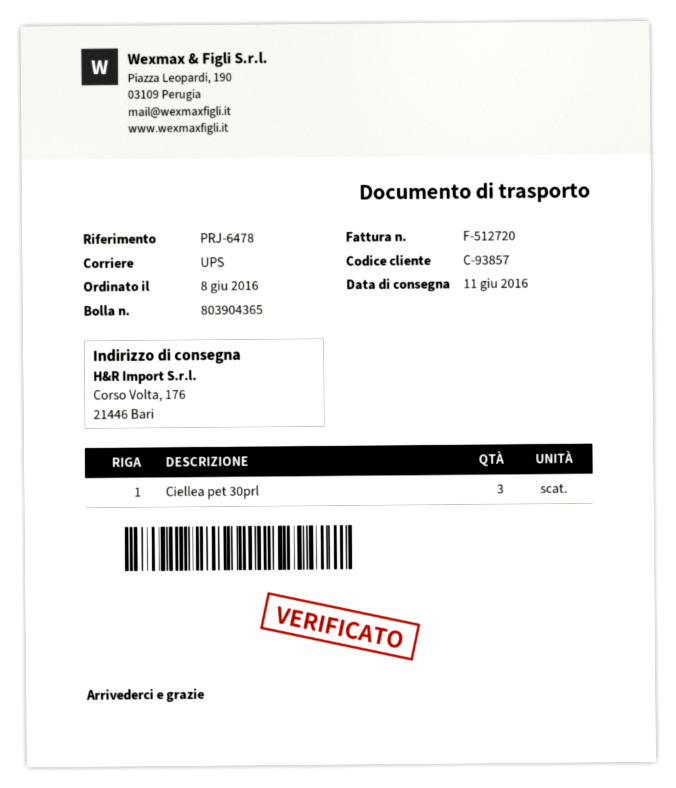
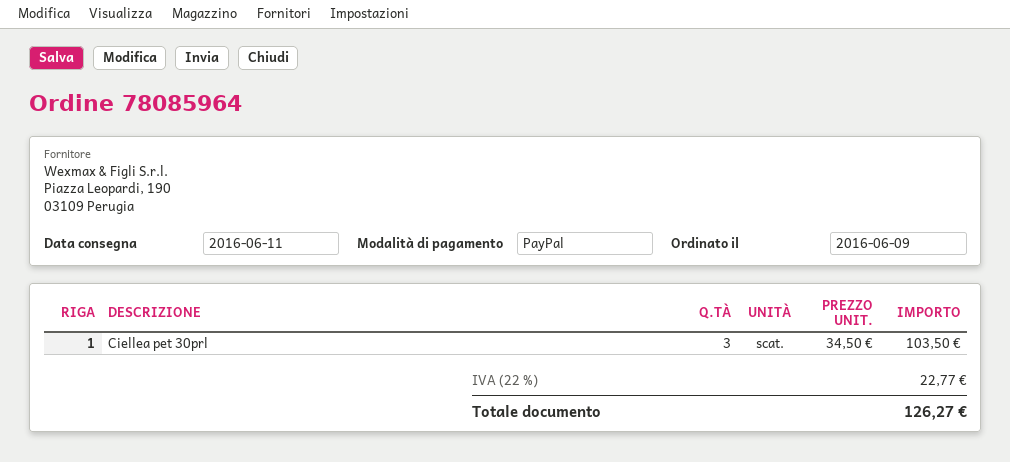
order date: 2016-06-08 -> 2016-06-09

